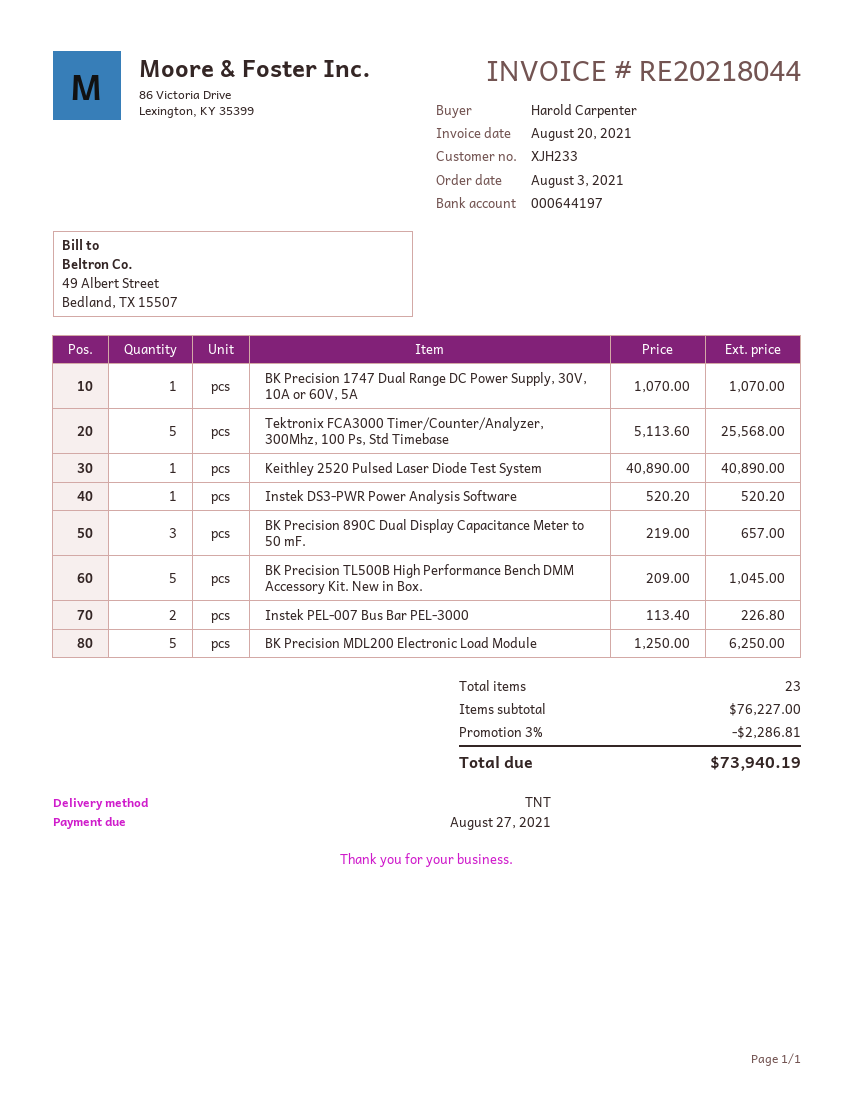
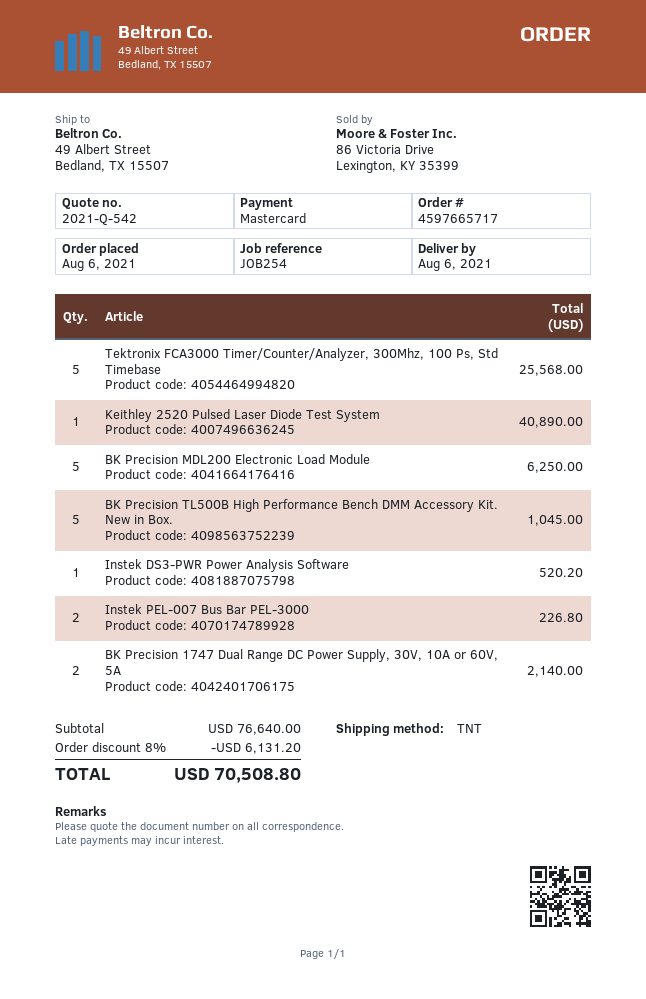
order date: 2021-08-03 -> 2021-08-06
BK Precision 1747 Dual Range DC Power Supply, 30V, 10A or 60V, 5A: 1 for 1070.00 -> 2 for 2140.00
BK Precision 890C Dual Display Capacitance Meter to 50 mF.: 3 for 657.00 -> none
subtotal: 76227.00 -> 76640.00
discount: 3% = 2286.81 -> 8% = 6131.20
total: 73940.19 -> 70508.80

